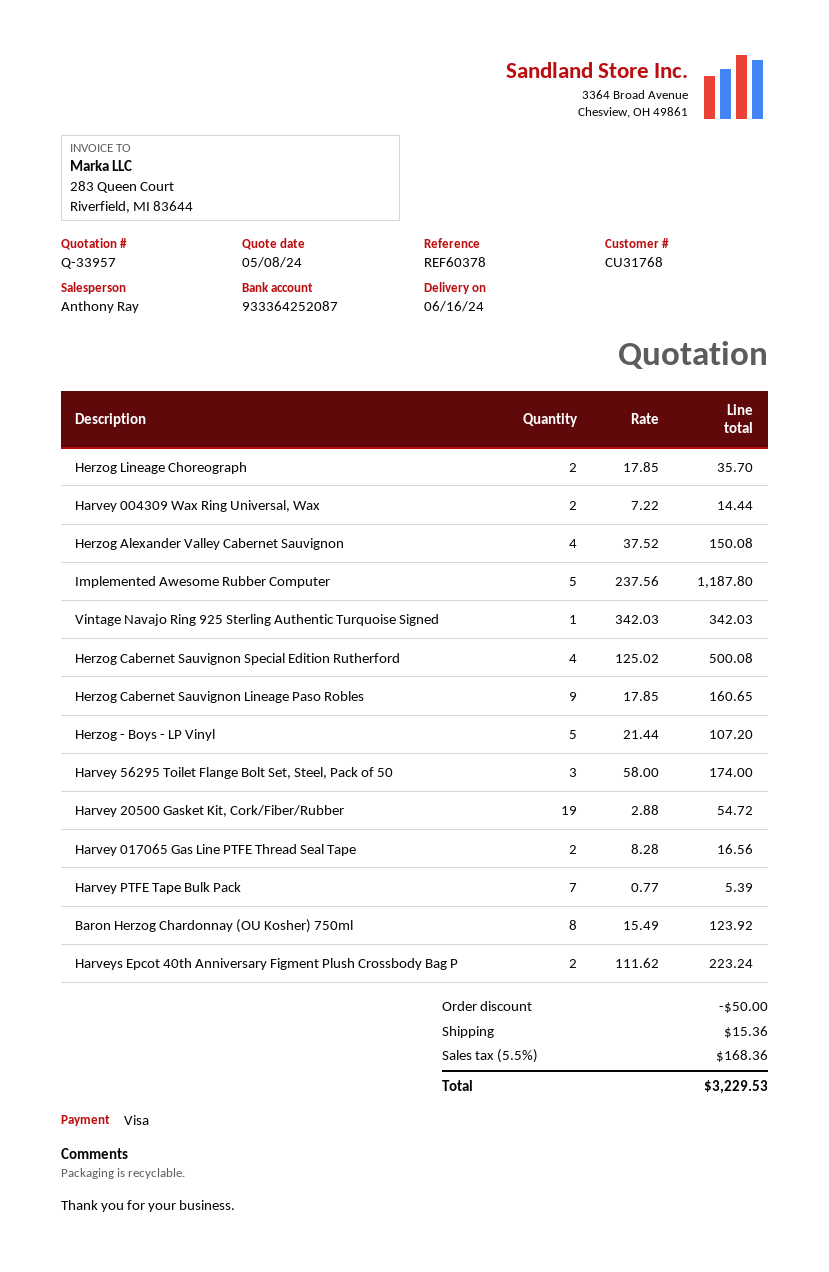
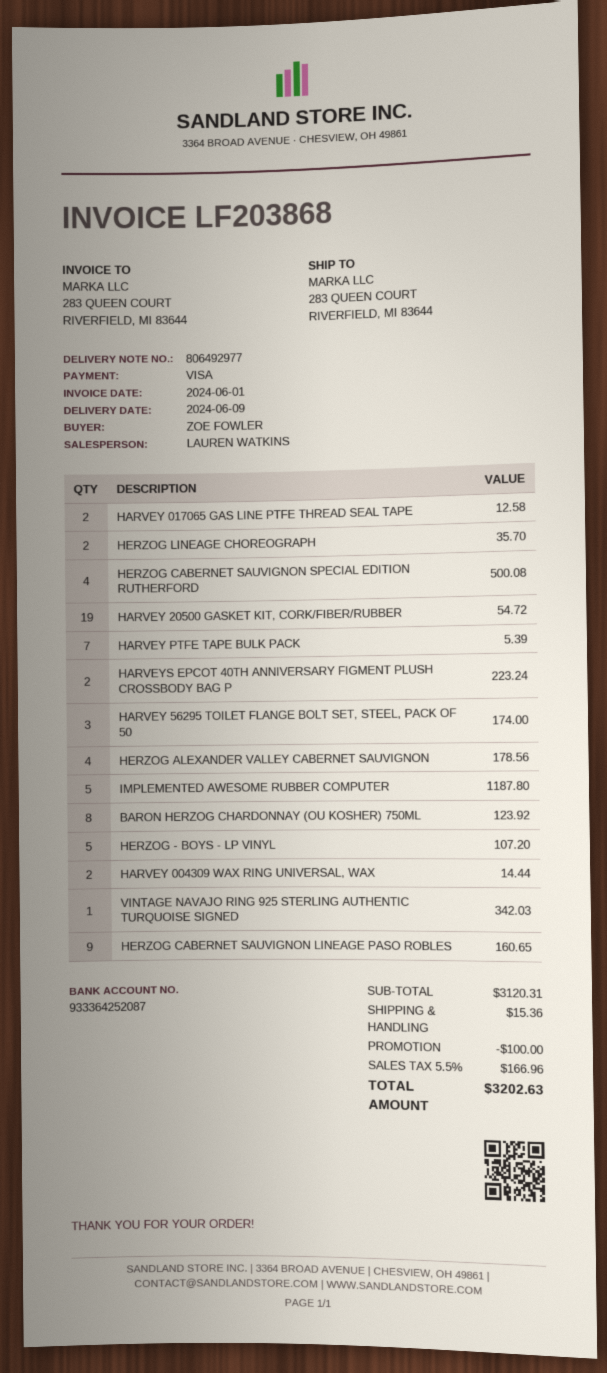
delivery date: 2024-06-16 -> 2024-06-09
sales rep: Anthony Ray -> LAUREN WATKINS
Herzog Alexander Valley Cabernet Sauvignon: 4 for 150.08 -> 4 for 178.56
Harvey 017065 Gas Line PTFE Thread Seal Tape: 2 for 16.56 -> 2 for 12.58
discount: 50.00 -> 100.00
tax: 5.5% = 168.36 -> 5.5% = 166.96
total: 3229.53 -> 3202.63

